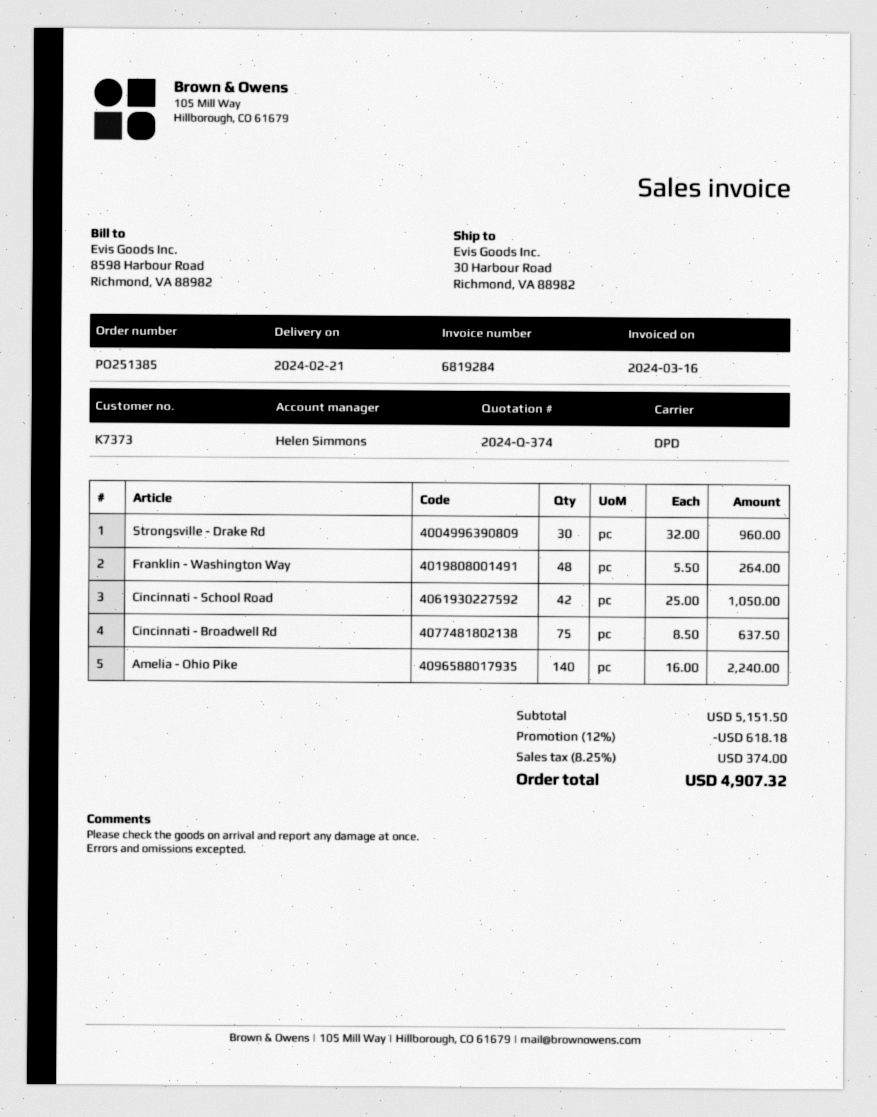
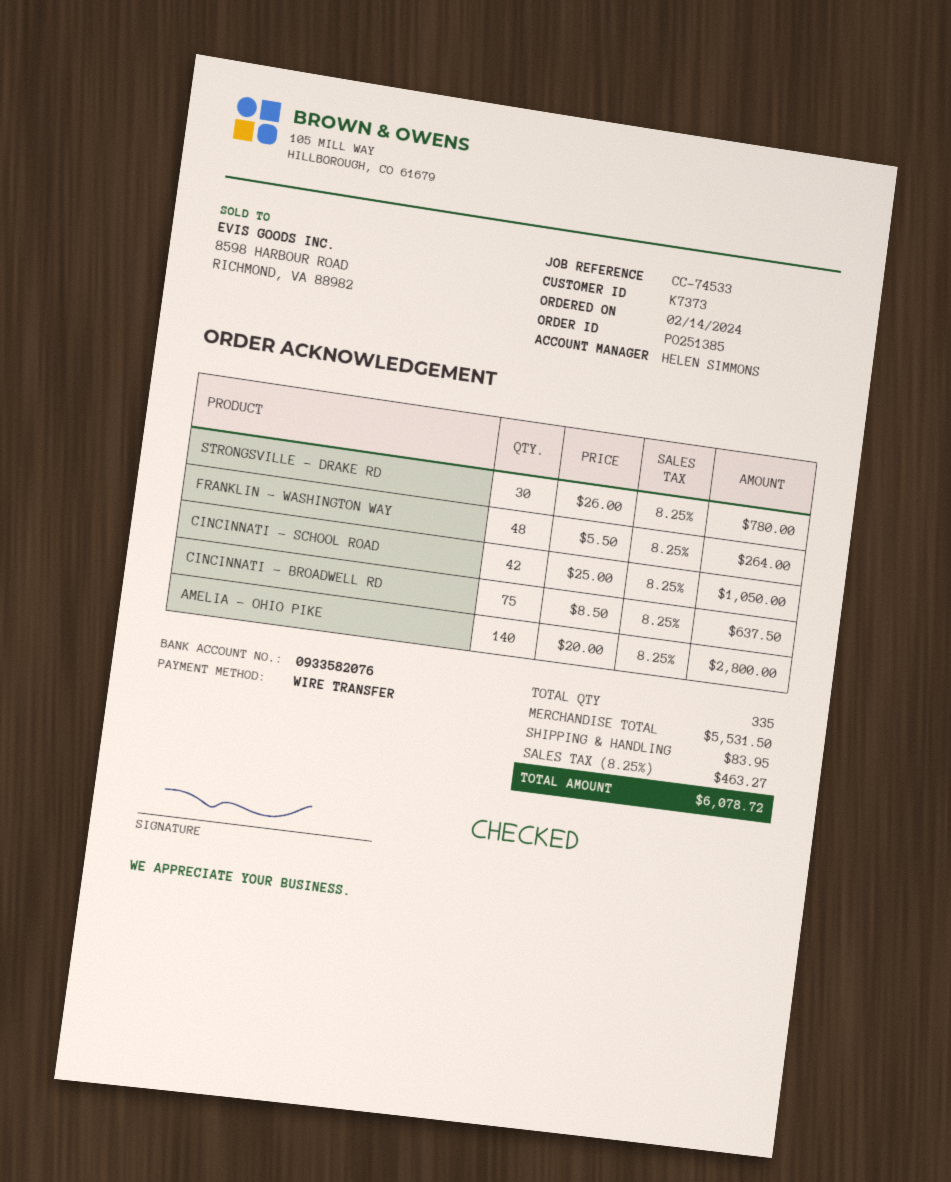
Strongsville - Drake Rd: 30 x 32.00 = 960.00 -> 30 x 26.00 = 780.00
Amelia - Ohio Pike: 140 x 16.00 = 2240.00 -> 140 x 20.00 = 2800.00
subtotal: 5151.50 -> 5531.50
discount: 12% = 618.18 -> none
shipping: none -> 83.95
tax: 8.25% = 374.00 -> 8.25% = 463.27
total: 4907.32 -> 6078.72

